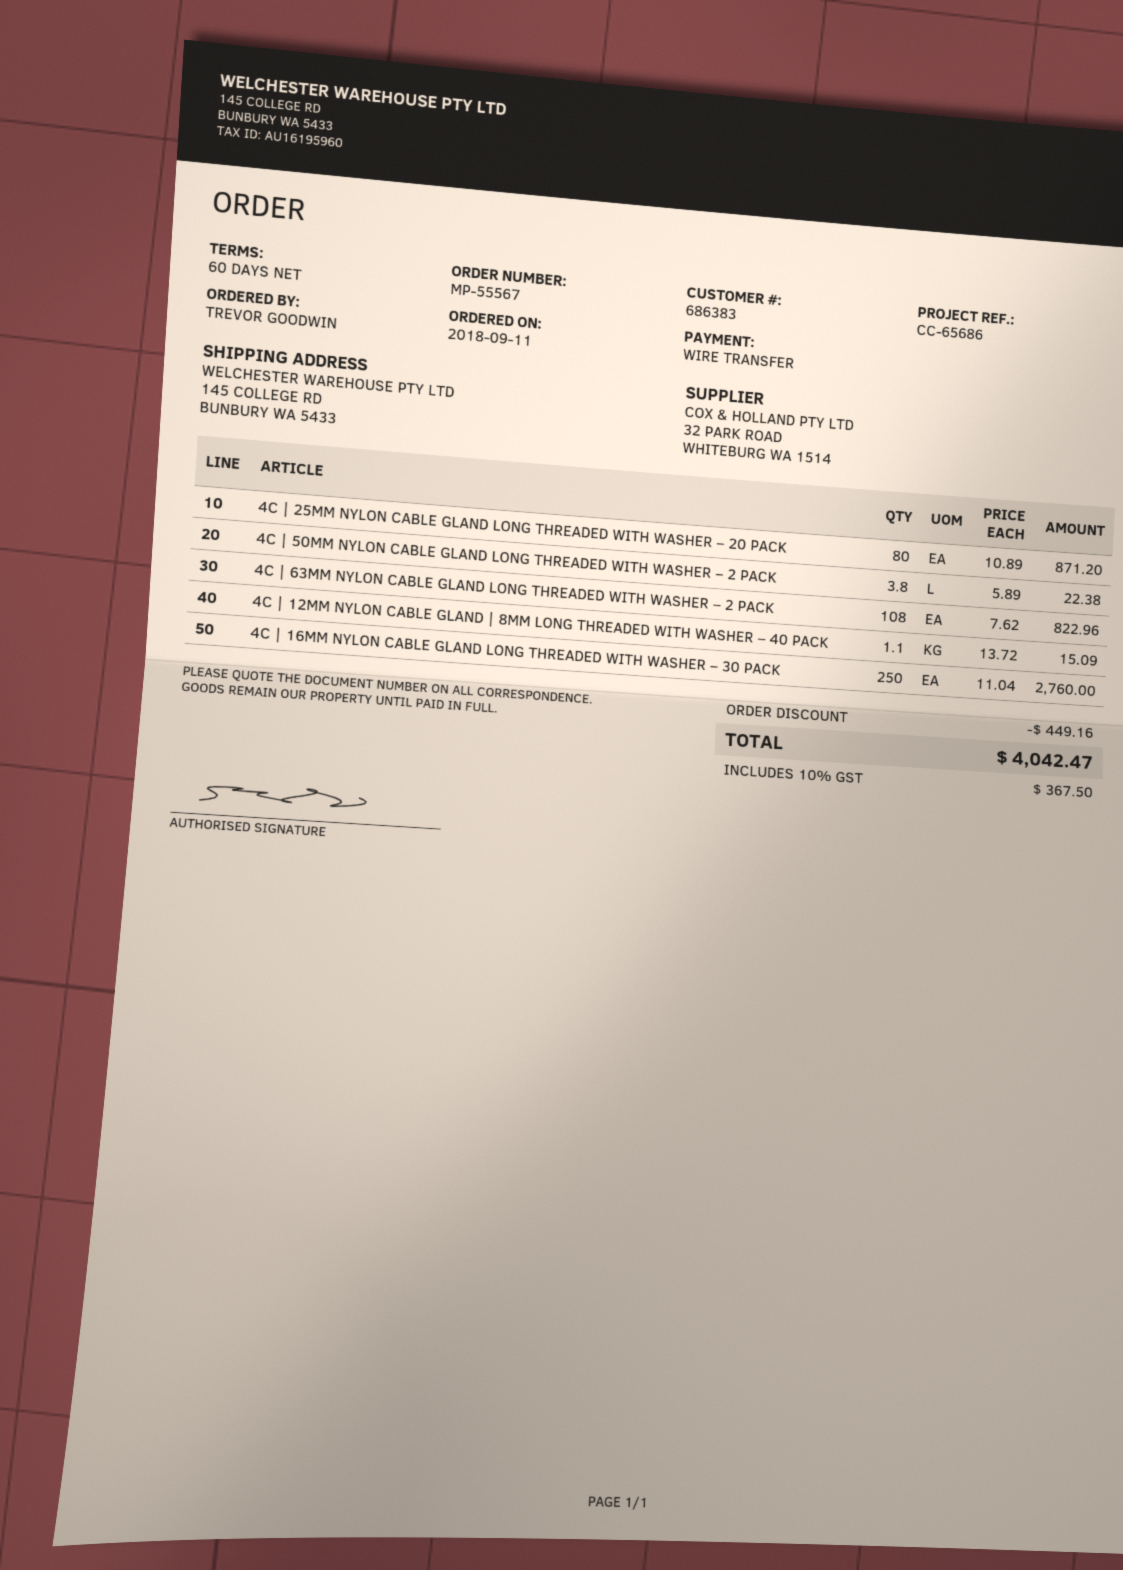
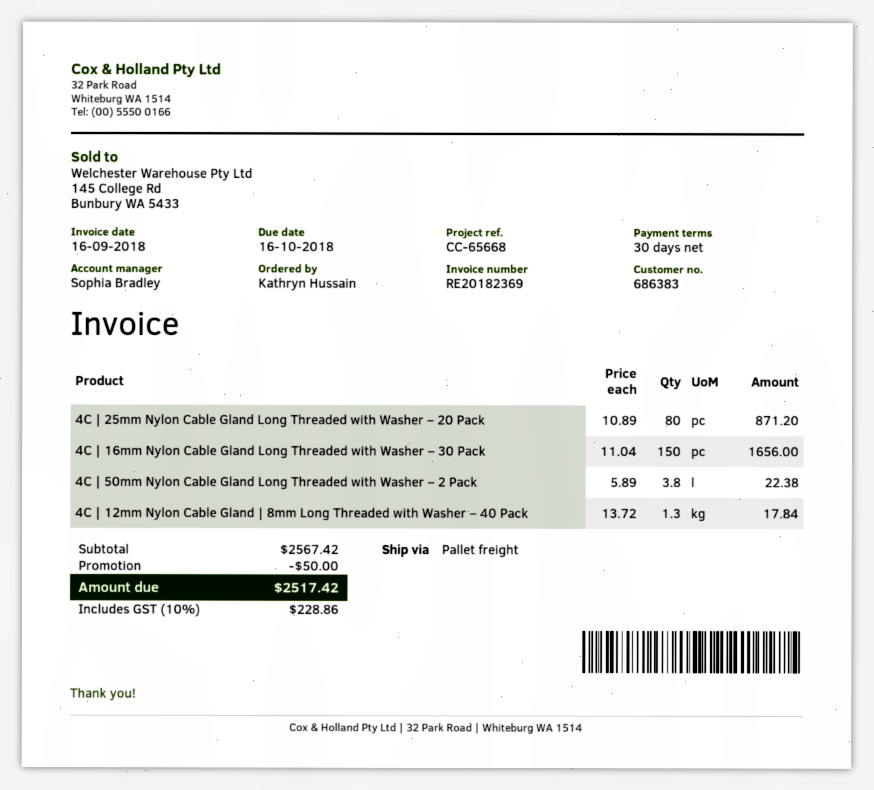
payment terms: 60 days -> 30 days
reference: CC-65686 -> CC-65668
ordered by: TREVOR GOODWIN -> Kathryn Hussain
4C | 63MM NYLON CABLE GLAND LONG THREADED WITH WASHER – 2 PACK: 108 x 7.62 = 822.96 -> none
4C | 12MM NYLON CABLE GLAND | 8MM LONG THREADED WITH WASHER – 40 PACK: 1.1 x 13.72 = 15.09 -> 1.3 x 13.72 = 17.84
4C | 16MM NYLON CABLE GLAND LONG THREADED WITH WASHER – 30 PACK: 250 x 11.04 = 2760.00 -> 150 x 11.04 = 1656.00
discount: 449.16 -> 50.00
tax: 10% = 367.50 -> 10% = 228.86
total: 4042.47 -> 2517.42

